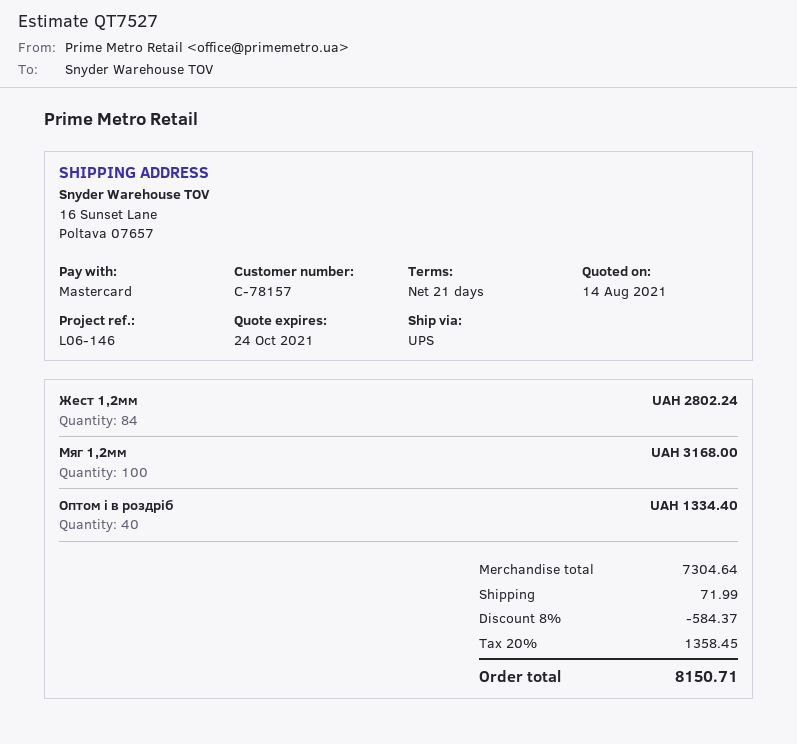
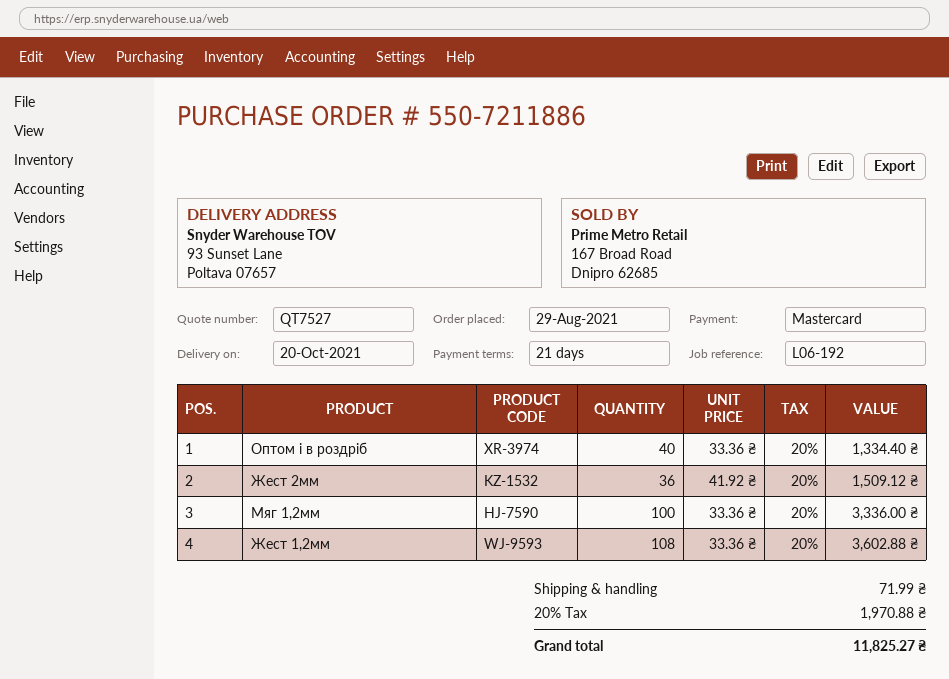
reference: L06-146 -> L06-192
ship to: 16 Sunset Lane, Poltava 07657 -> 93 Sunset Lane, Poltava 07657
Жест 1,2мм: 84 for 2802.24 -> 108 for 3602.88
Мяг 1,2мм: 100 for 3168.00 -> 100 for 3336.00
Жест 2мм: none -> 36 for 1509.12
discount: 8% = 584.37 -> none
tax: 20% = 1358.45 -> 20% = 1970.88
total: 8150.71 -> 11825.27

